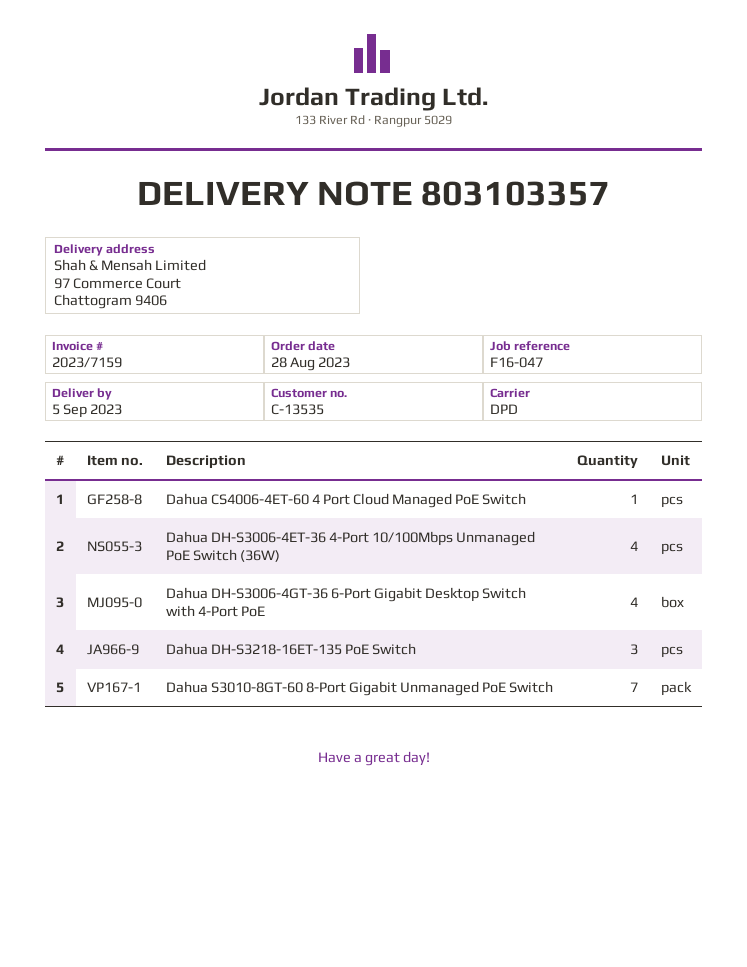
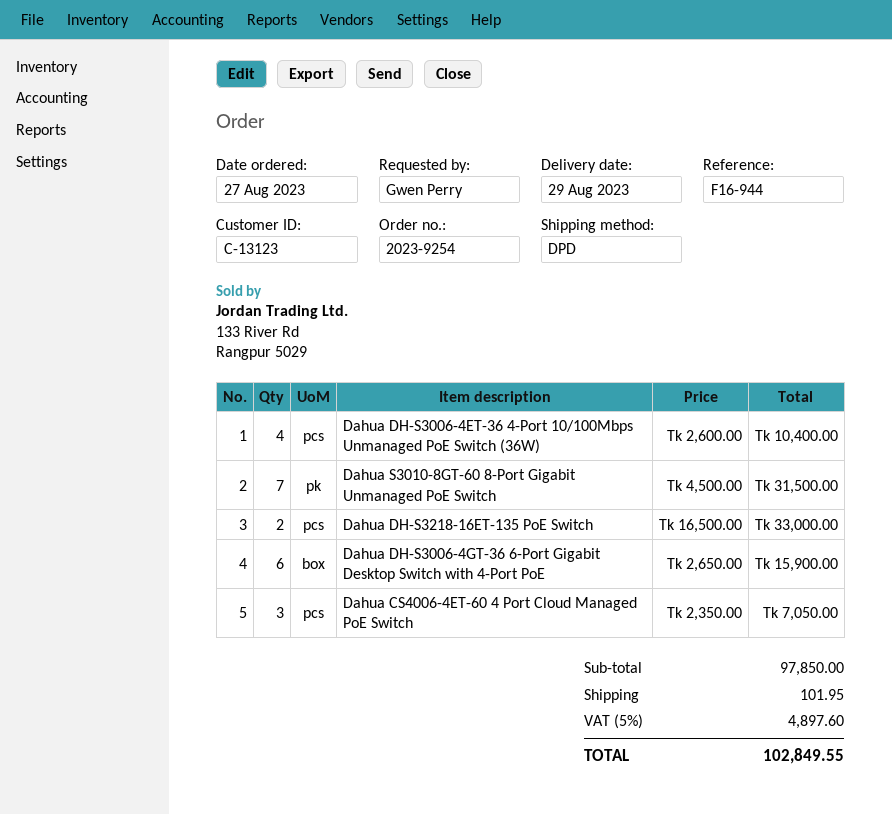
order date: 2023-08-28 -> 2023-08-27
delivery date: 2023-09-05 -> 2023-08-29
customer number: C-13535 -> C-13123
reference: F16-047 -> F16-944
Dahua CS4006-4ET-60 4 Port Cloud Managed PoE Switch: 1 -> 3
Dahua DH-S3006-4GT-36 6-Port Gigabit Desktop Switch with 4-Port PoE: 4 -> 6
Dahua DH-S3218-16ET-135 PoE Switch: 3 -> 2

